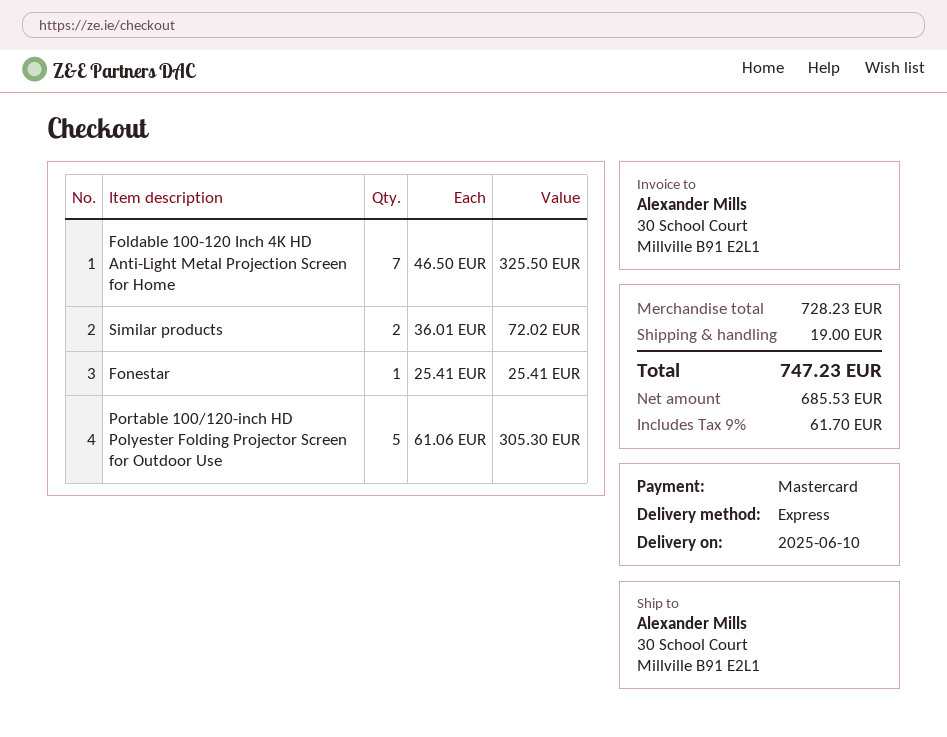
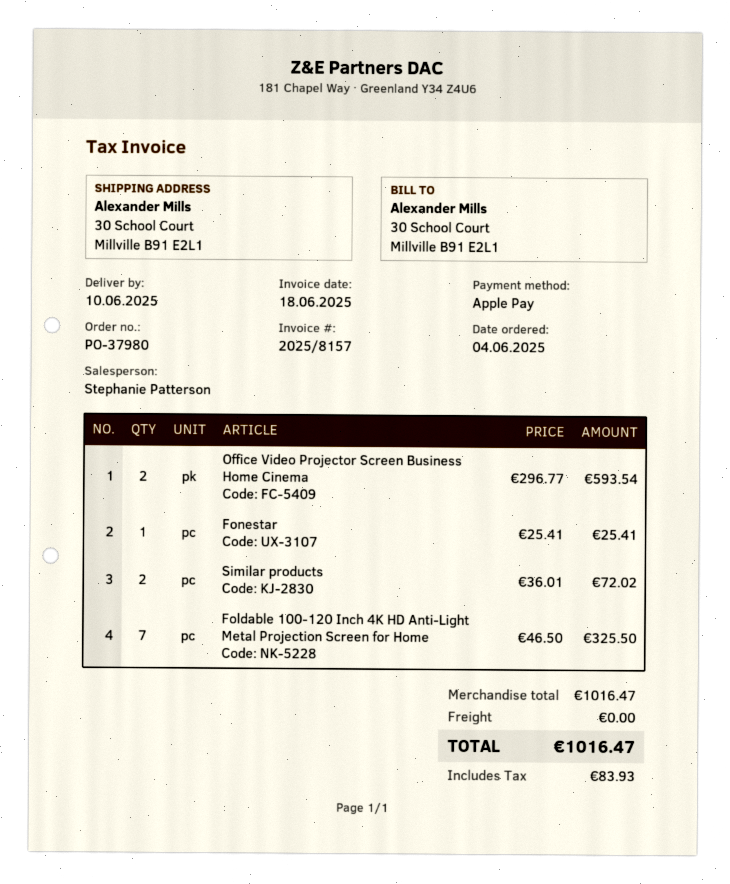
payment method: Mastercard -> Apple Pay
Portable 100/120-inch HD Polyester Folding Projector Screen for Outdoor Use: 5 x 61.06 = 305.30 -> none
Office Video Projector Screen Business Home Cinema: none -> 2 x 296.77 = 593.54
subtotal: 728.23 -> 1016.47
shipping: 19.00 -> 0.00
tax: 61.70 -> 83.93
total: 747.23 -> 1016.47

